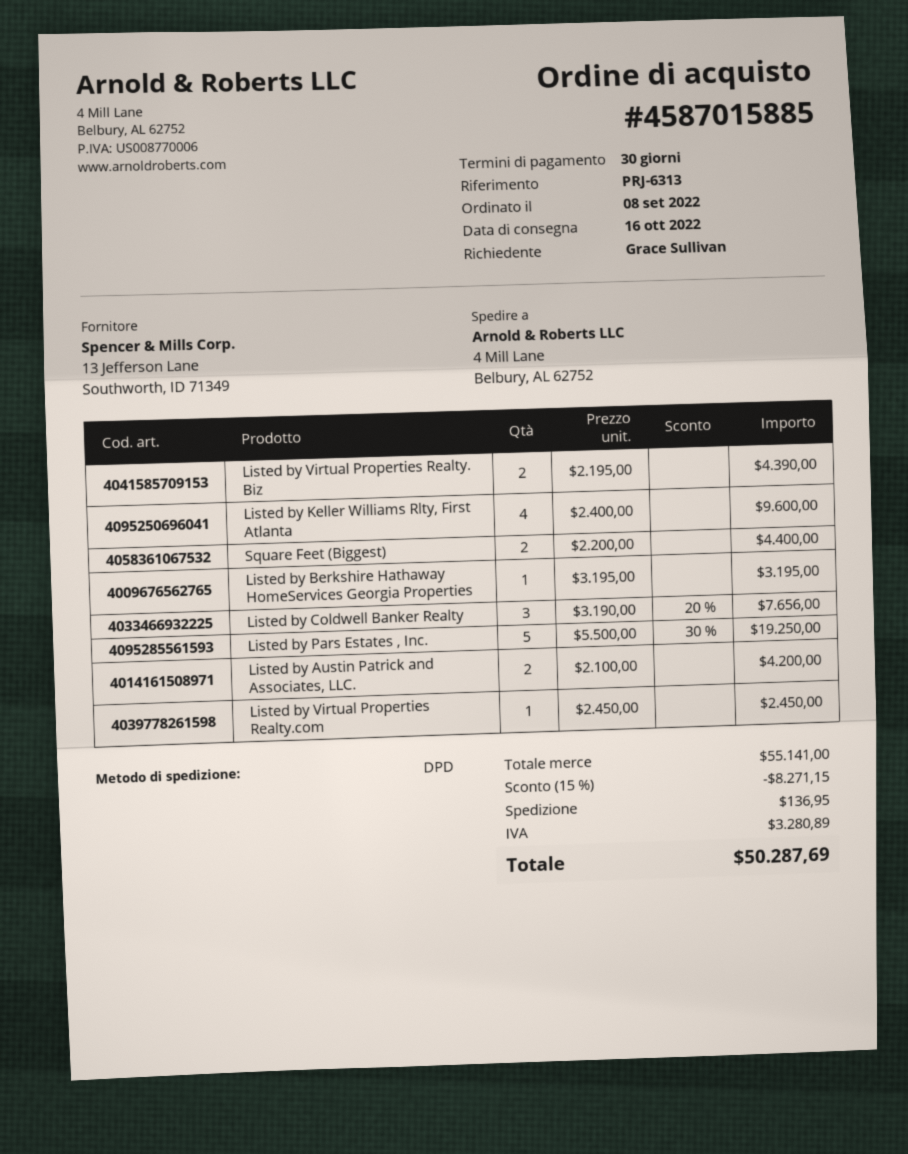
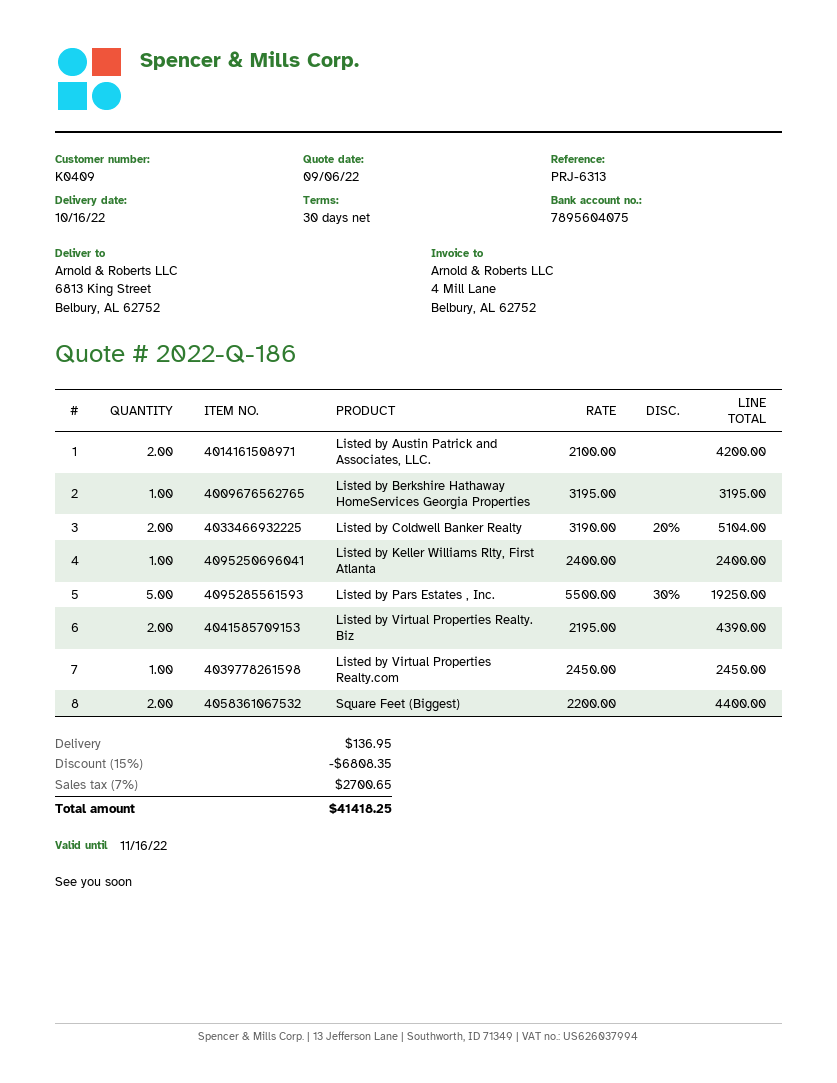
ship to: 4 Mill Lane, Belbury, AL 62752 -> 6813 King Street, Belbury, AL 62752
Listed by Keller Williams Rlty, First Atlanta: 4 x 2400.00 = 9600.00 -> 1 x 2400.00 = 2400.00
Listed by Coldwell Banker Realty: 3 x 3190.00 - 20% = 7656.00 -> 2 x 3190.00 - 20% = 5104.00
discount: 15% = 8271.15 -> 15% = 6808.35
tax: 3280.89 -> 2700.65
total: 50287.69 -> 41418.25

